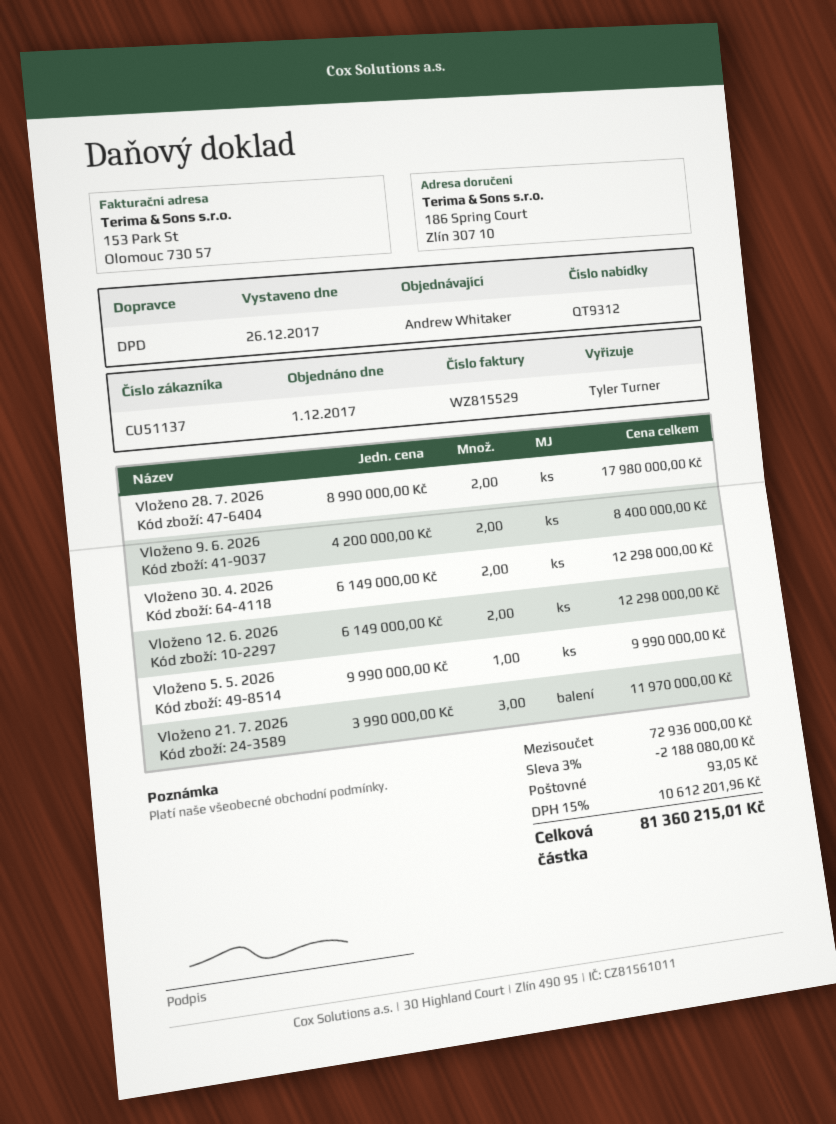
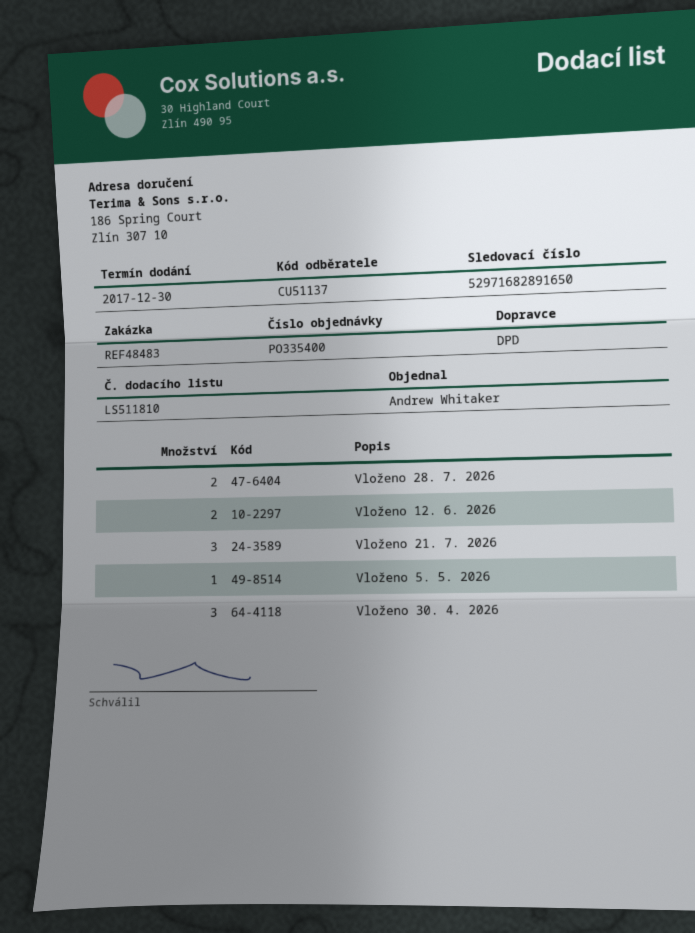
Vloženo 9. 6. 2026: 2 -> none
Vloženo 30. 4. 2026: 2 -> 3

